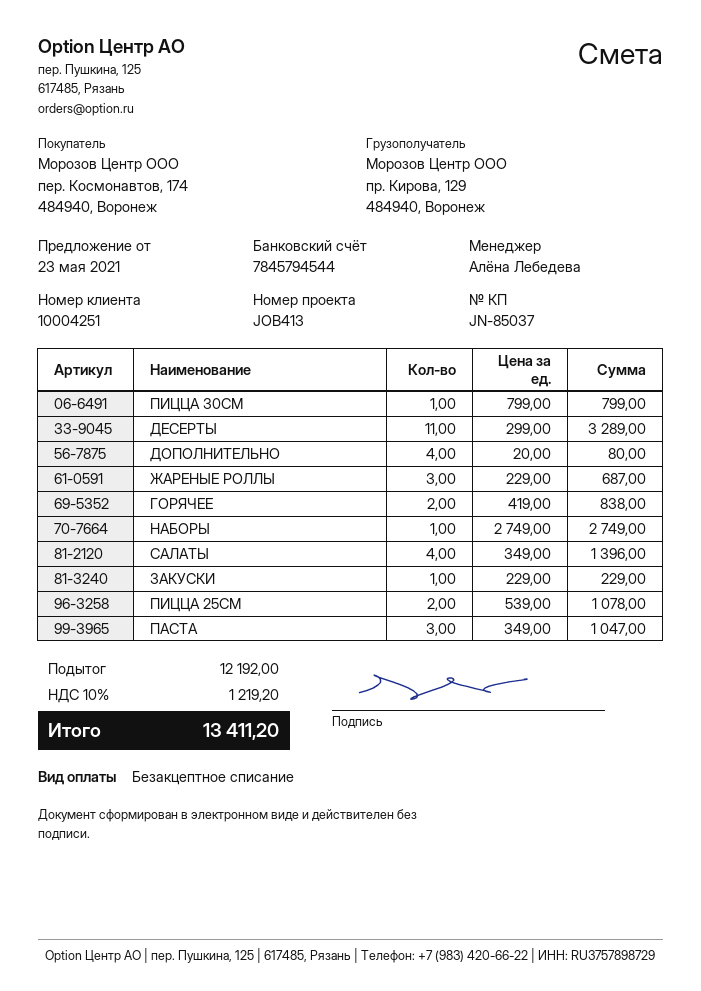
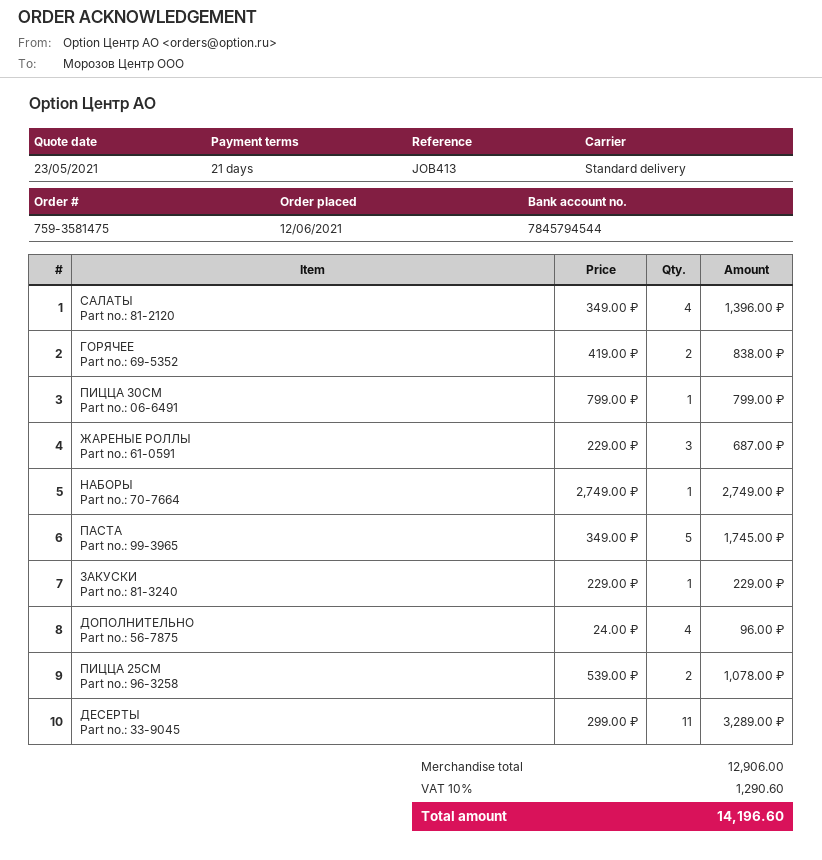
ДОПОЛНИТЕЛЬНО: 4 x 20.00 = 80.00 -> 4 x 24.00 = 96.00
ПАСТА: 3 x 349.00 = 1047.00 -> 5 x 349.00 = 1745.00
subtotal: 12192.00 -> 12906.00
tax: 10% = 1219.20 -> 10% = 1290.60
total: 13411.20 -> 14196.60

